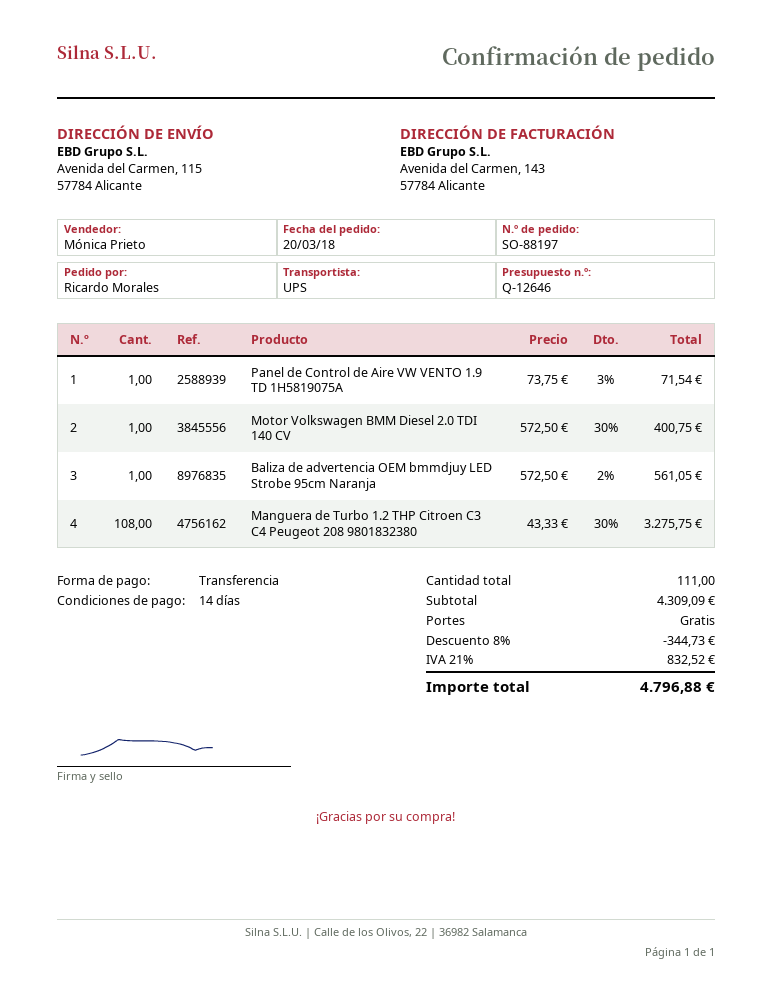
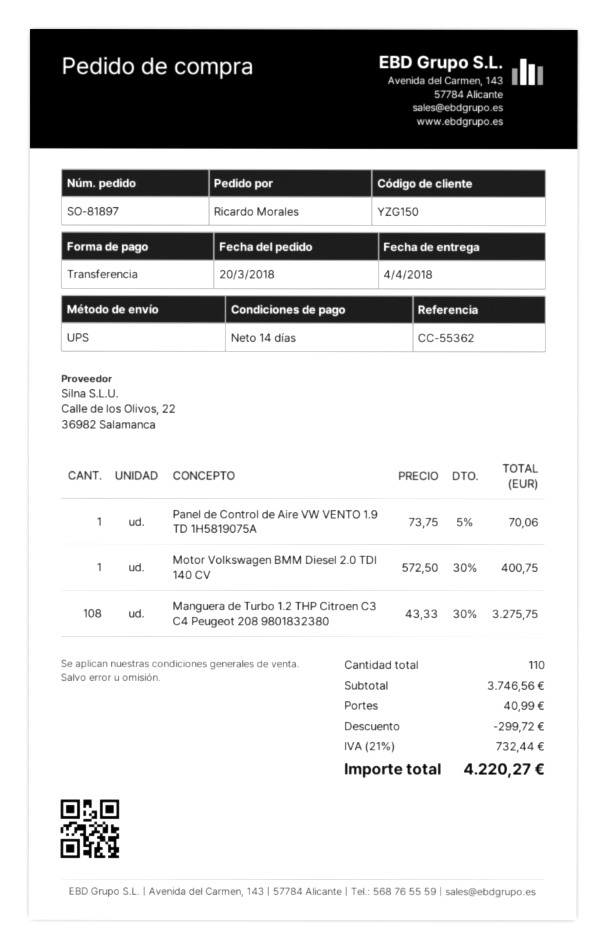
order number: SO-88197 -> SO-81897
Panel de Control de Aire VW VENTO 1.9 TD 1H5819075A: 1 x 73.75 - 3% = 71.54 -> 1 x 73.75 - 5% = 70.06
Baliza de advertencia OEM bmmdjuy LED Strobe 95cm Naranja: 1 x 572.50 - 2% = 561.05 -> none
total quantity: 111 -> 110
subtotal: 4309.09 -> 3746.56
discount: 344.73 -> 299.72
shipping: 0.00 -> 40.99
tax: 21% = 832.52 -> 21% = 732.44
total: 4796.88 -> 4220.27

